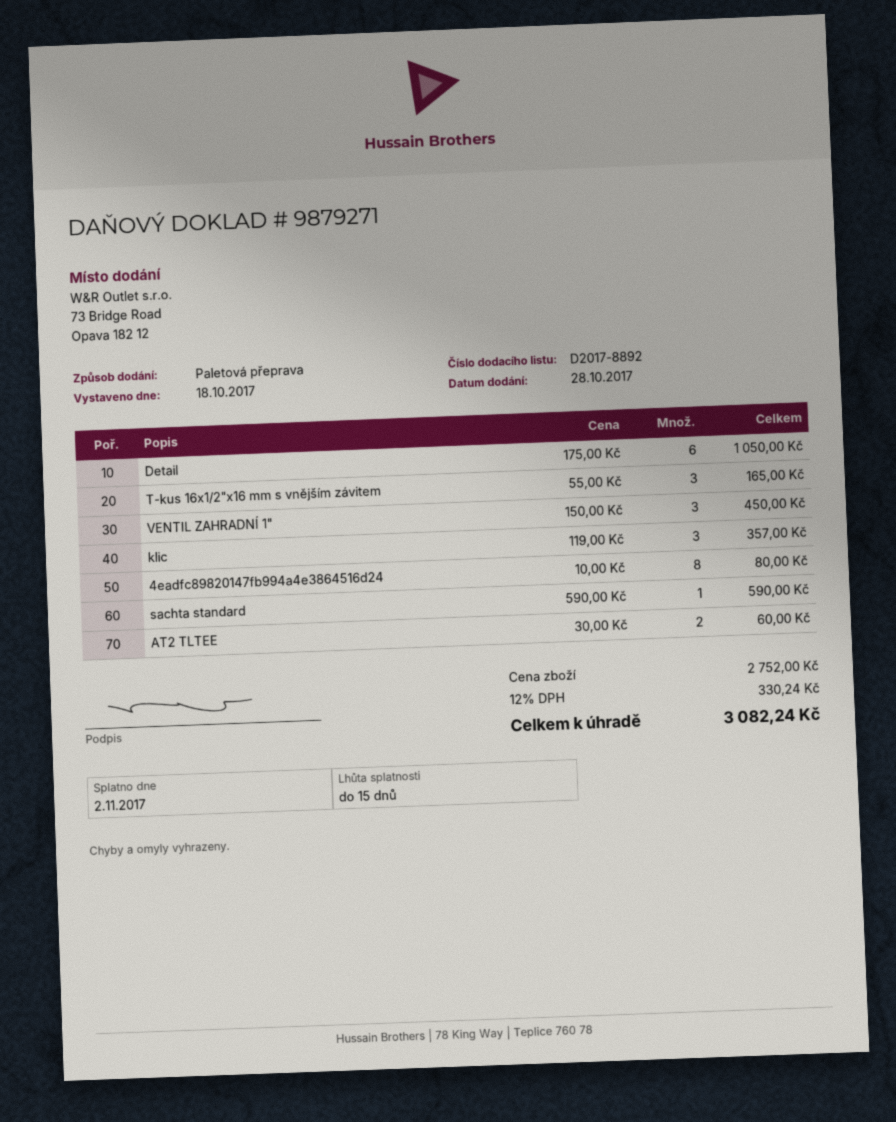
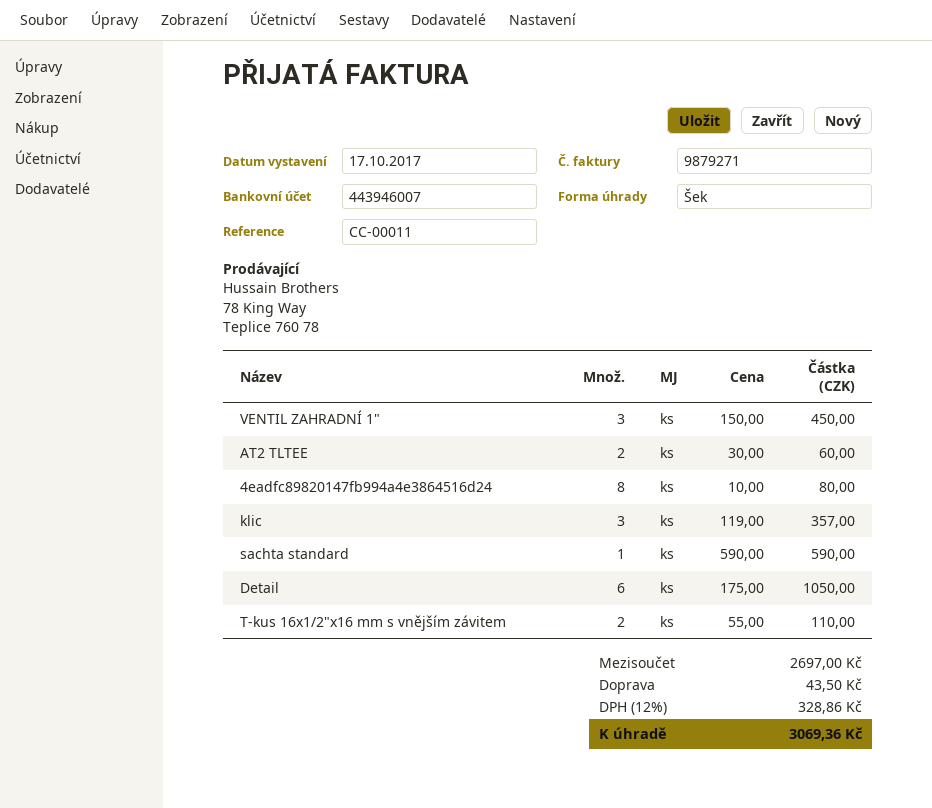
invoice date: 2017-10-18 -> 2017-10-17
T-kus 16x1/2"x16 mm s vnějším závitem: 3 x 55.00 = 165.00 -> 2 x 55.00 = 110.00
subtotal: 2752.00 -> 2697.00
shipping: none -> 43.50
tax: 12% = 330.24 -> 12% = 328.86
total: 3082.24 -> 3069.36

